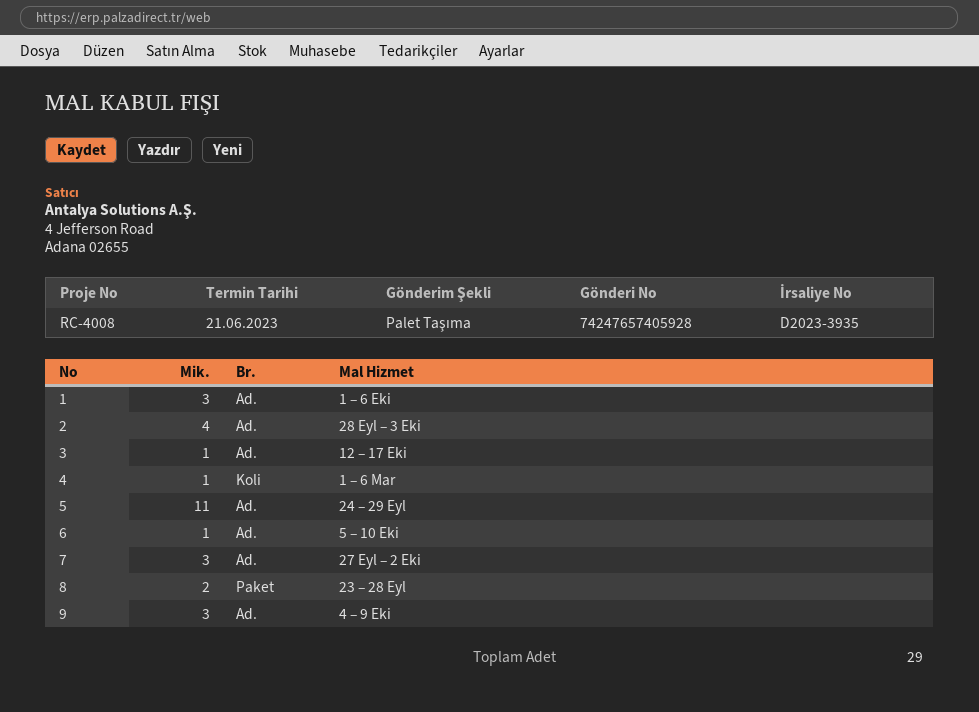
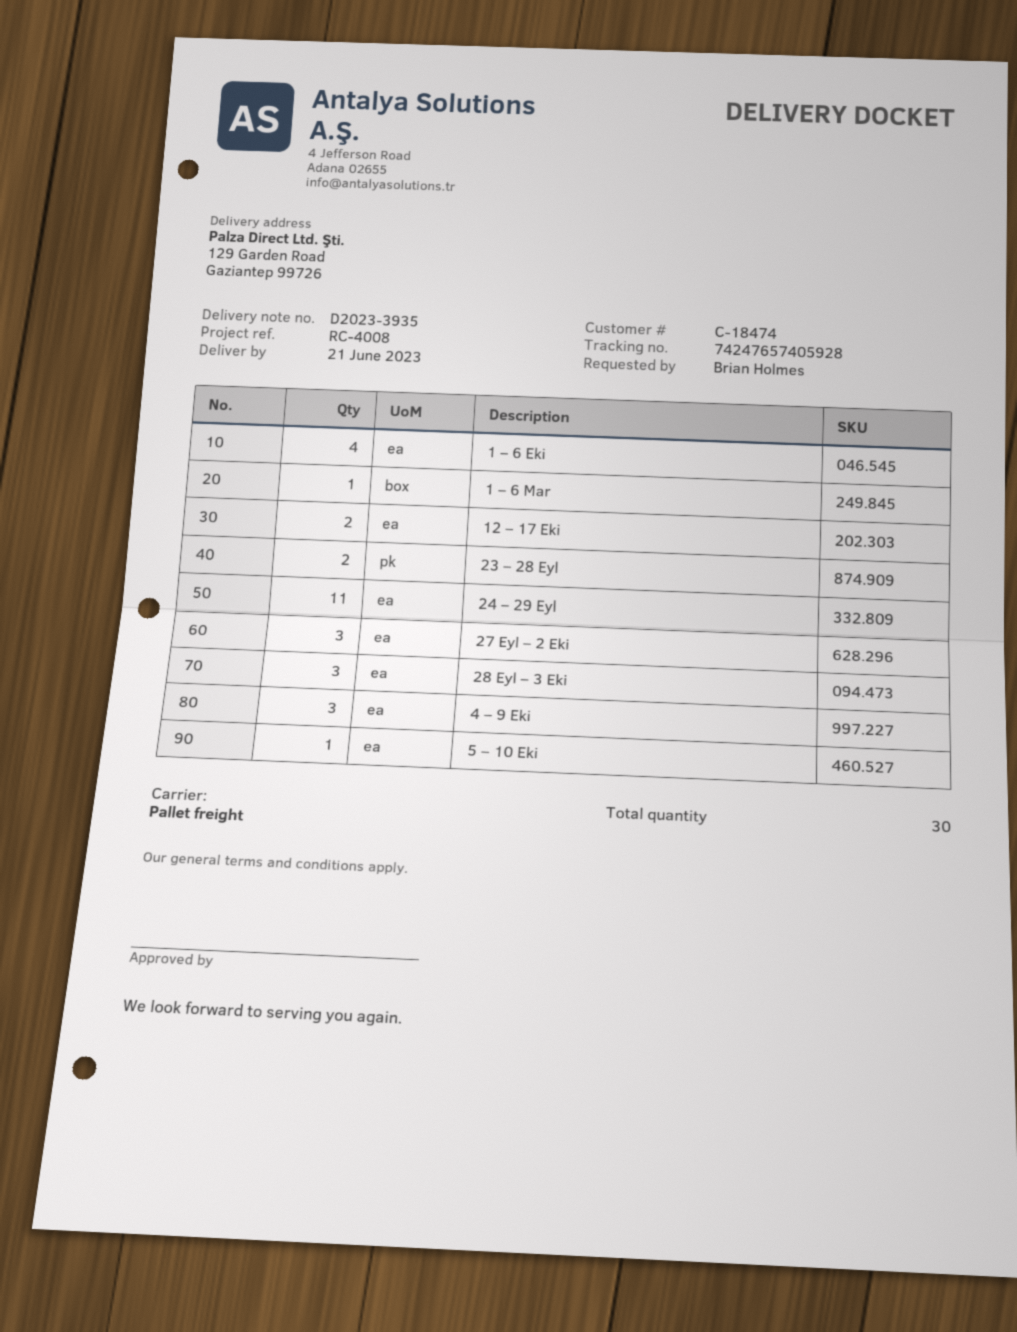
1 – 6 Eki: 3 -> 4
28 Eyl – 3 Eki: 4 -> 3
12 – 17 Eki: 1 -> 2
total quantity: 29 -> 30

